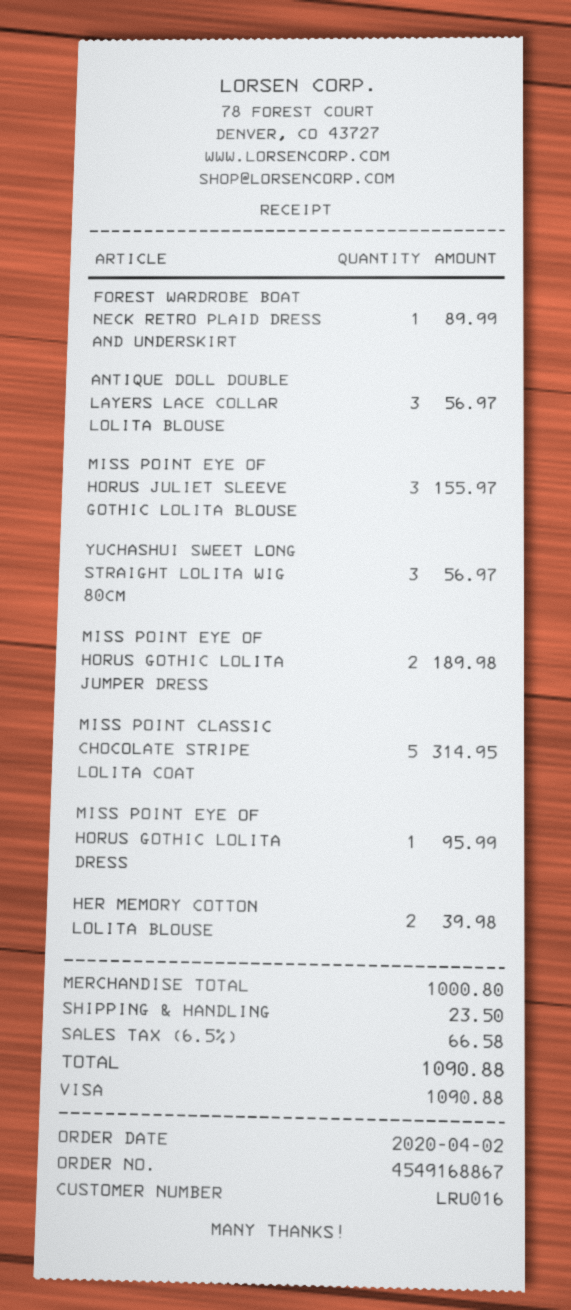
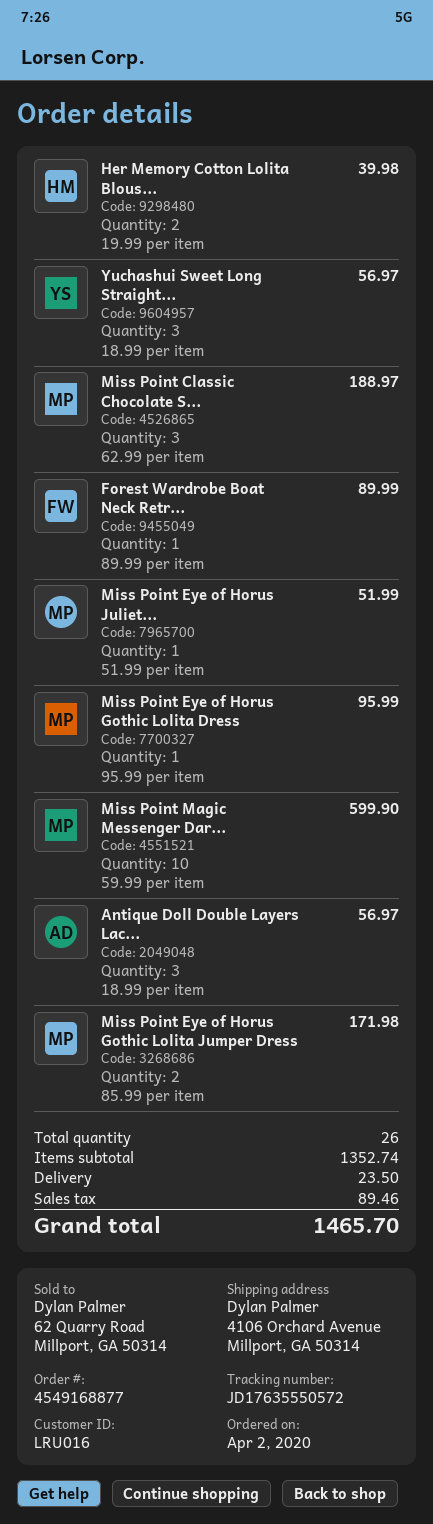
order number: 4549168867 -> 4549168877
MISS POINT EYE OF HORUS JULIET SLEEVE GOTHIC LOLITA BLOUSE: 3 for 155.97 -> 1 for 51.99
MISS POINT EYE OF HORUS GOTHIC LOLITA JUMPER DRESS: 2 for 189.98 -> 2 for 171.98
MISS POINT CLASSIC CHOCOLATE STRIPE LOLITA COAT: 5 for 314.95 -> 3 for 188.97
Miss Point Magic Messenger Dar...: none -> 10 for 599.90
subtotal: 1000.80 -> 1352.74
tax: 66.58 -> 89.46
total: 1090.88 -> 1465.70

